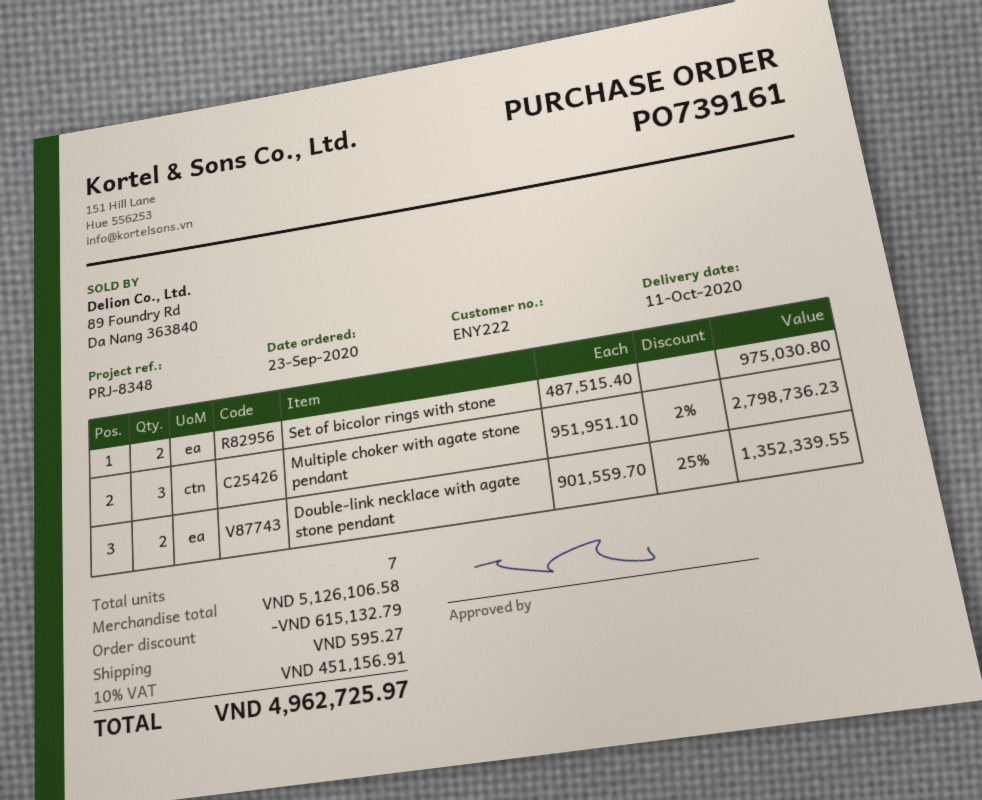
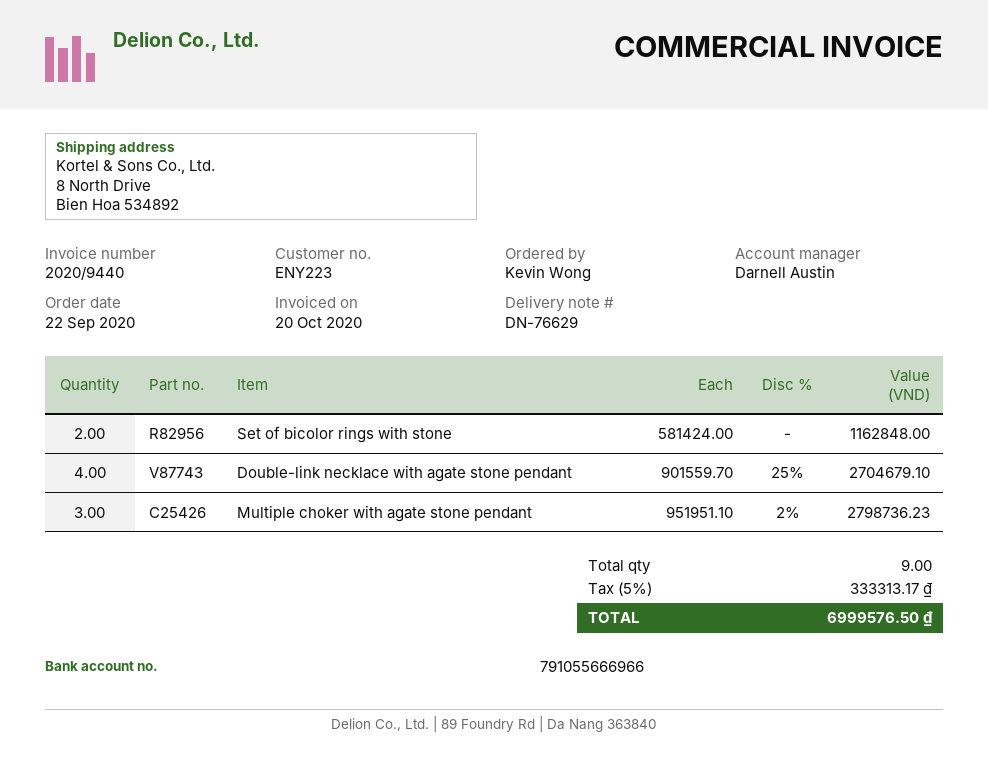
order date: 2020-09-23 -> 2020-09-22
customer number: ENY222 -> ENY223
Set of bicolor rings with stone: 2 x 487515.40 = 975030.80 -> 2 x 581424.00 = 1162848.00
Double-link necklace with agate stone pendant: 2 x 901559.70 - 25% = 1352339.55 -> 4 x 901559.70 - 25% = 2704679.10
total quantity: 7 -> 9
discount: 615132.79 -> none
shipping: 595.27 -> none
tax: 10% = 451156.91 -> 5% = 333313.17
total: 4962725.97 -> 6999576.50

